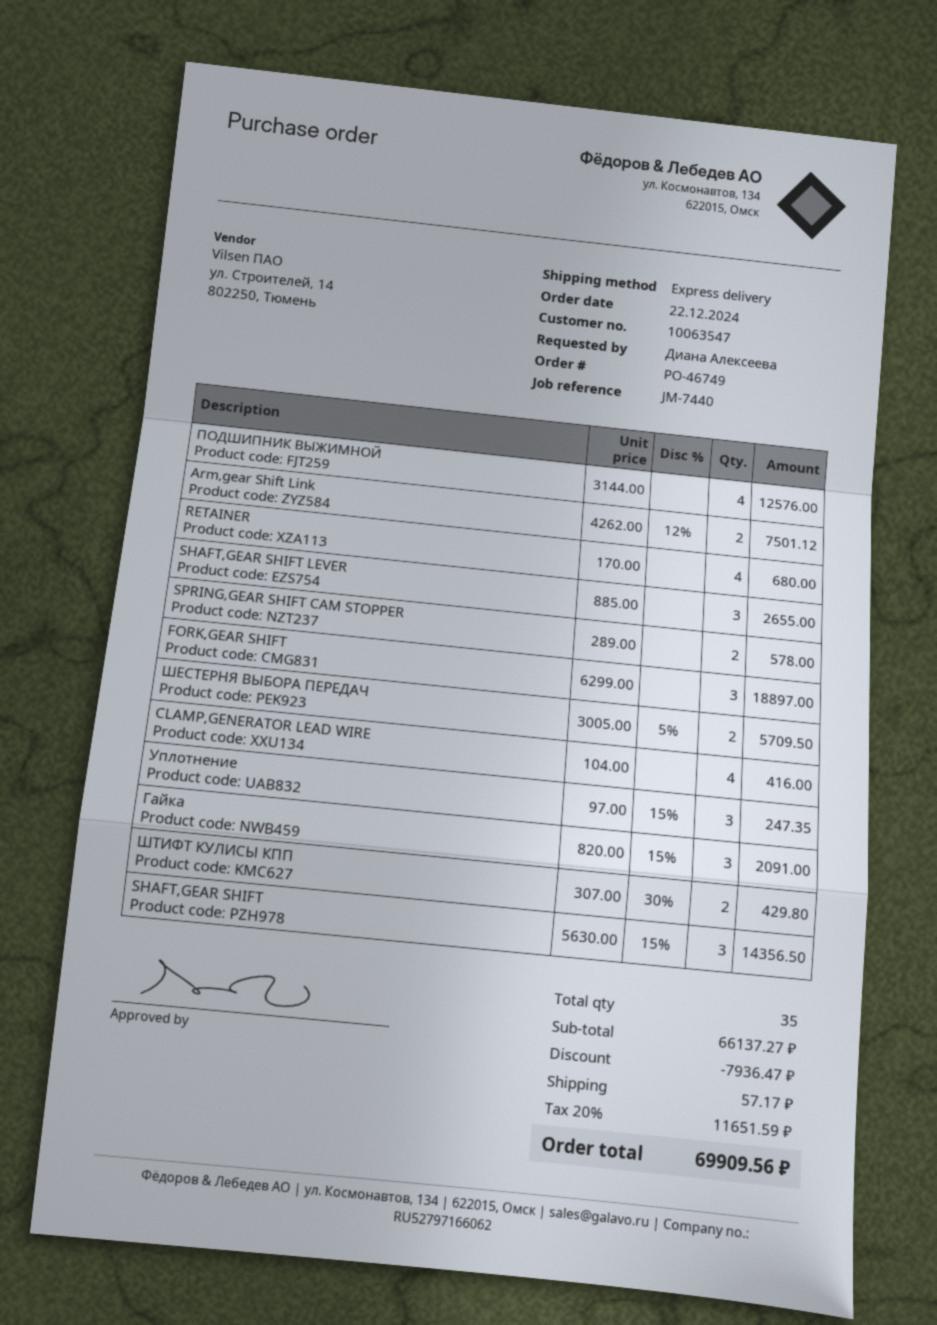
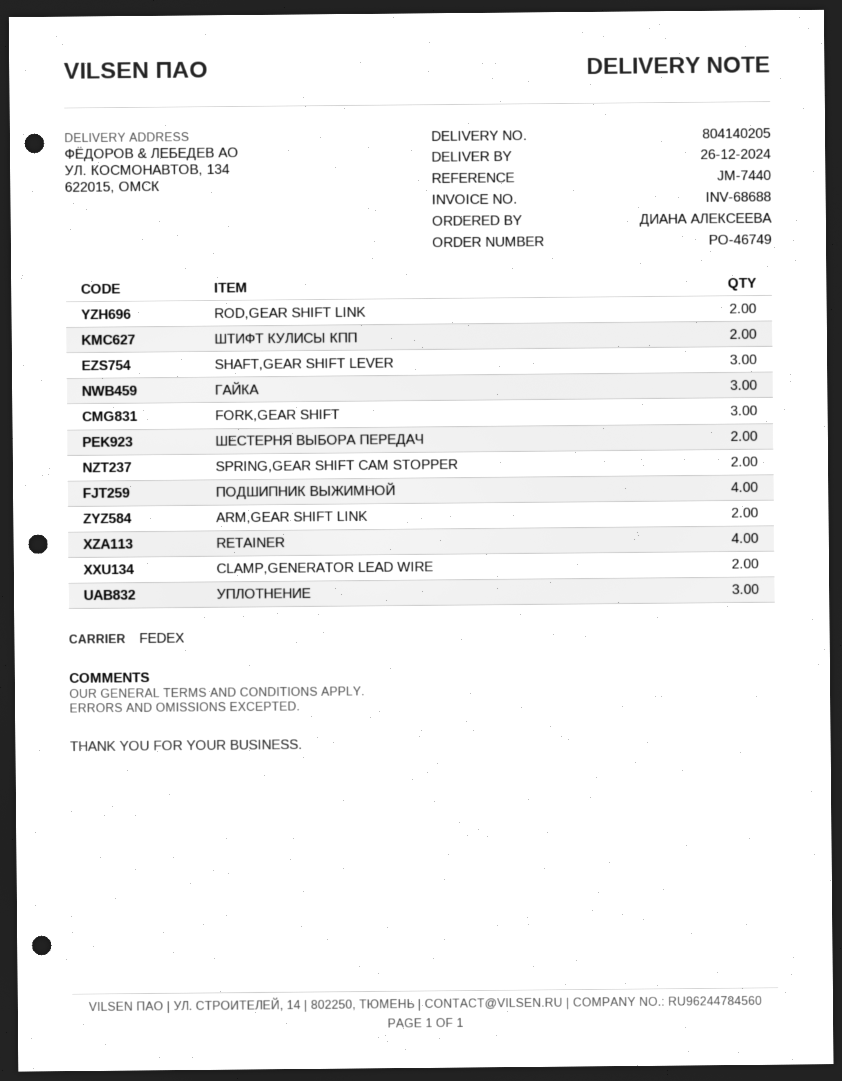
shipping method: express -> FedEx
CLAMP,GENERATOR LEAD WIRE: 4 -> 2
SHAFT,GEAR SHIFT: 3 -> none
ROD,GEAR SHIFT LINK: none -> 2

